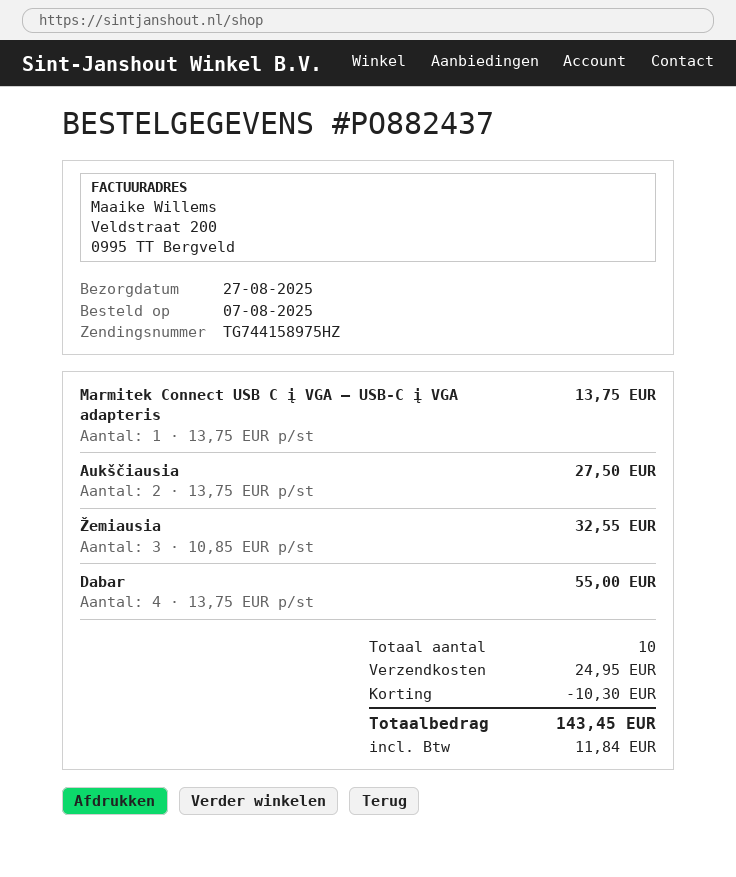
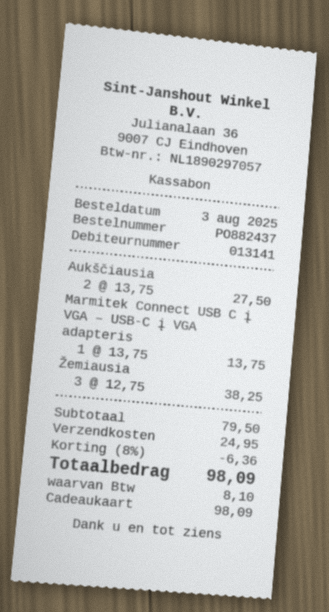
order date: 2025-08-07 -> 2025-08-03
Žemiausia: 3 x 10.85 = 32.55 -> 3 x 12.75 = 38.25
Dabar: 4 x 13.75 = 55.00 -> none
discount: 10.30 -> 6.36
tax: 11.84 -> 8.10
total: 143.45 -> 98.09

